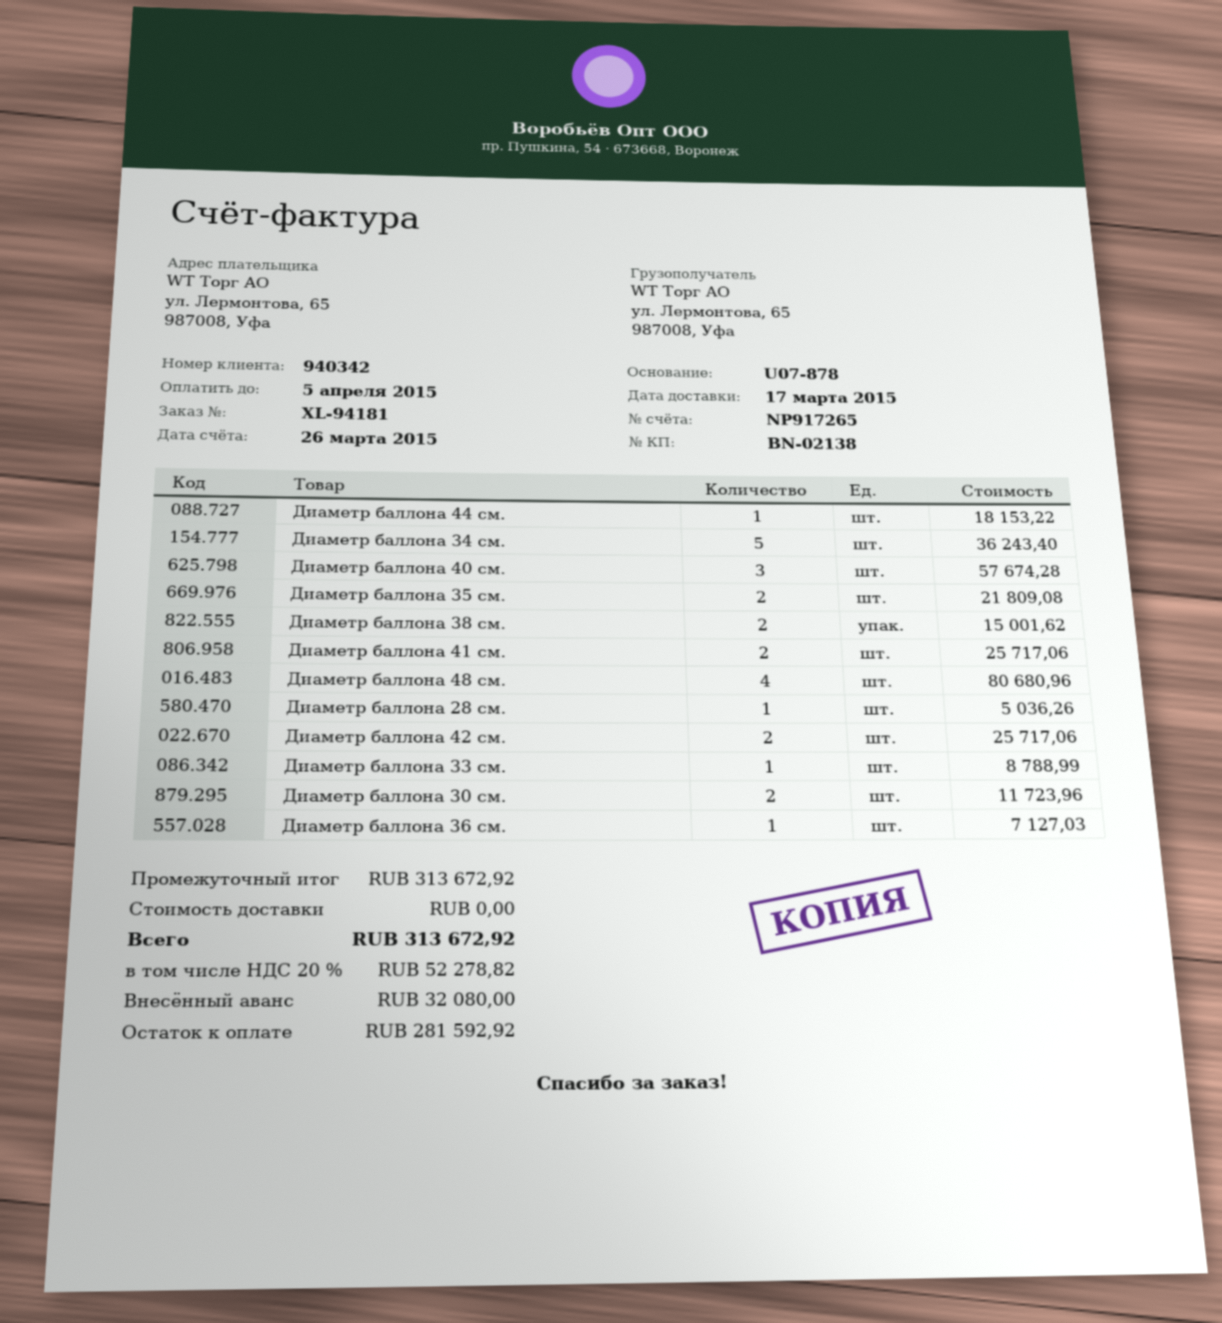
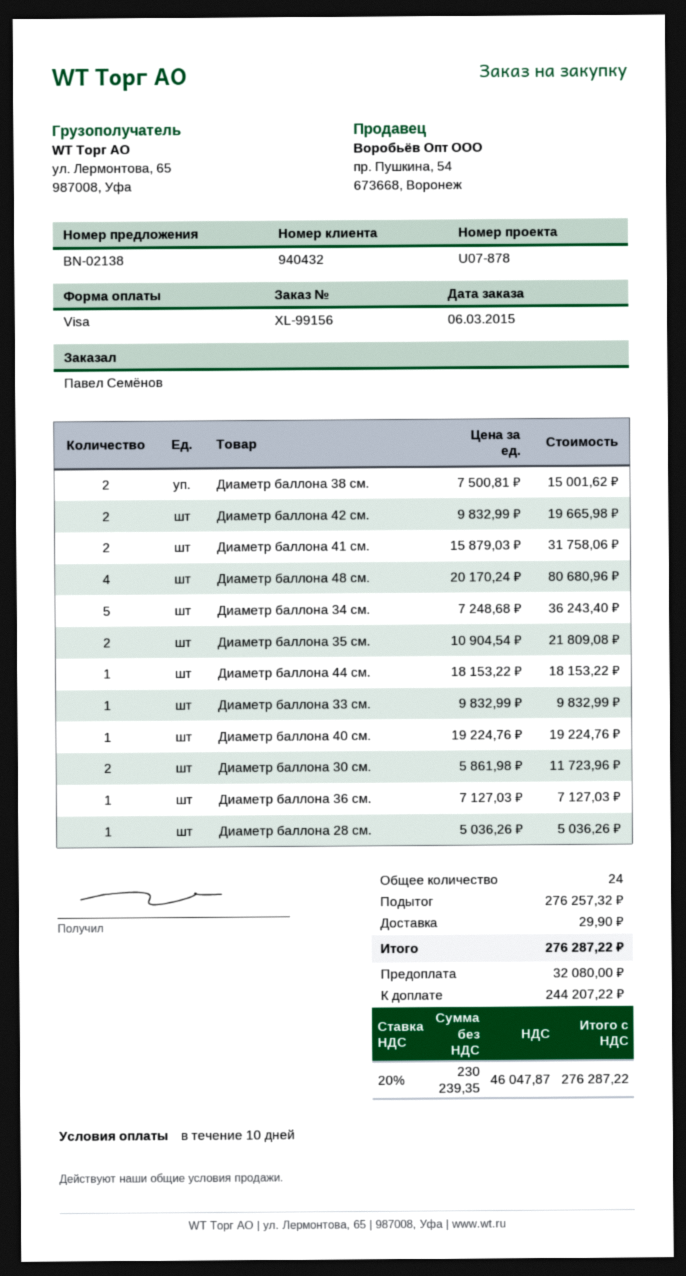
order number: XL-94181 -> XL-99156
customer number: 940342 -> 940432
Диаметр баллона 40 см.: 3 for 57674.28 -> 1 for 19224.76
Диаметр баллона 41 см.: 2 for 25717.06 -> 2 for 31758.06
Диаметр баллона 42 см.: 2 for 25717.06 -> 2 for 19665.98
Диаметр баллона 33 см.: 1 for 8788.99 -> 1 for 9832.99
subtotal: 313672.92 -> 276257.32
shipping: 0.00 -> 29.90
tax: 20% = 52278.82 -> 20% = 46047.87
total: 313672.92 -> 276287.22
balance: 281592.92 -> 244207.22

